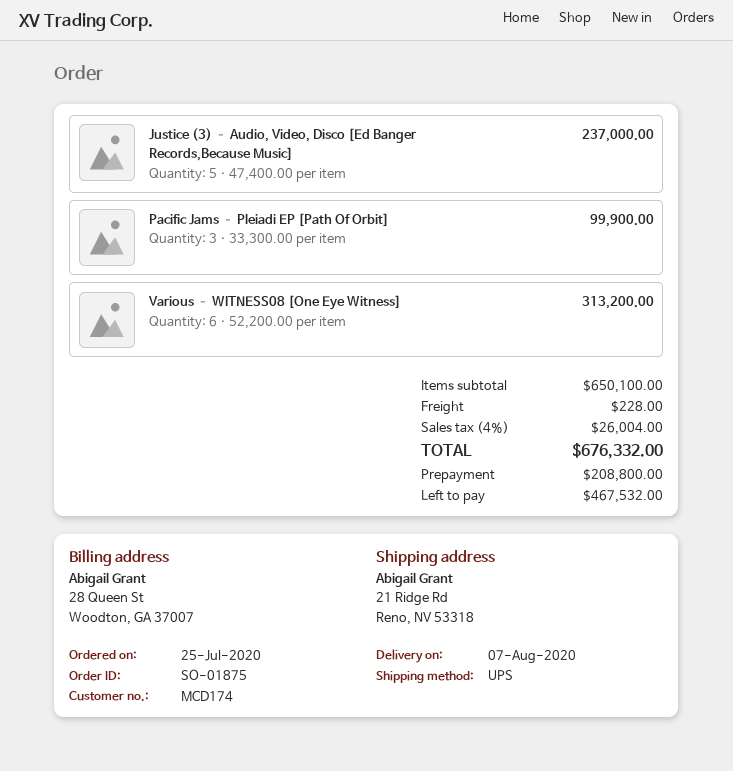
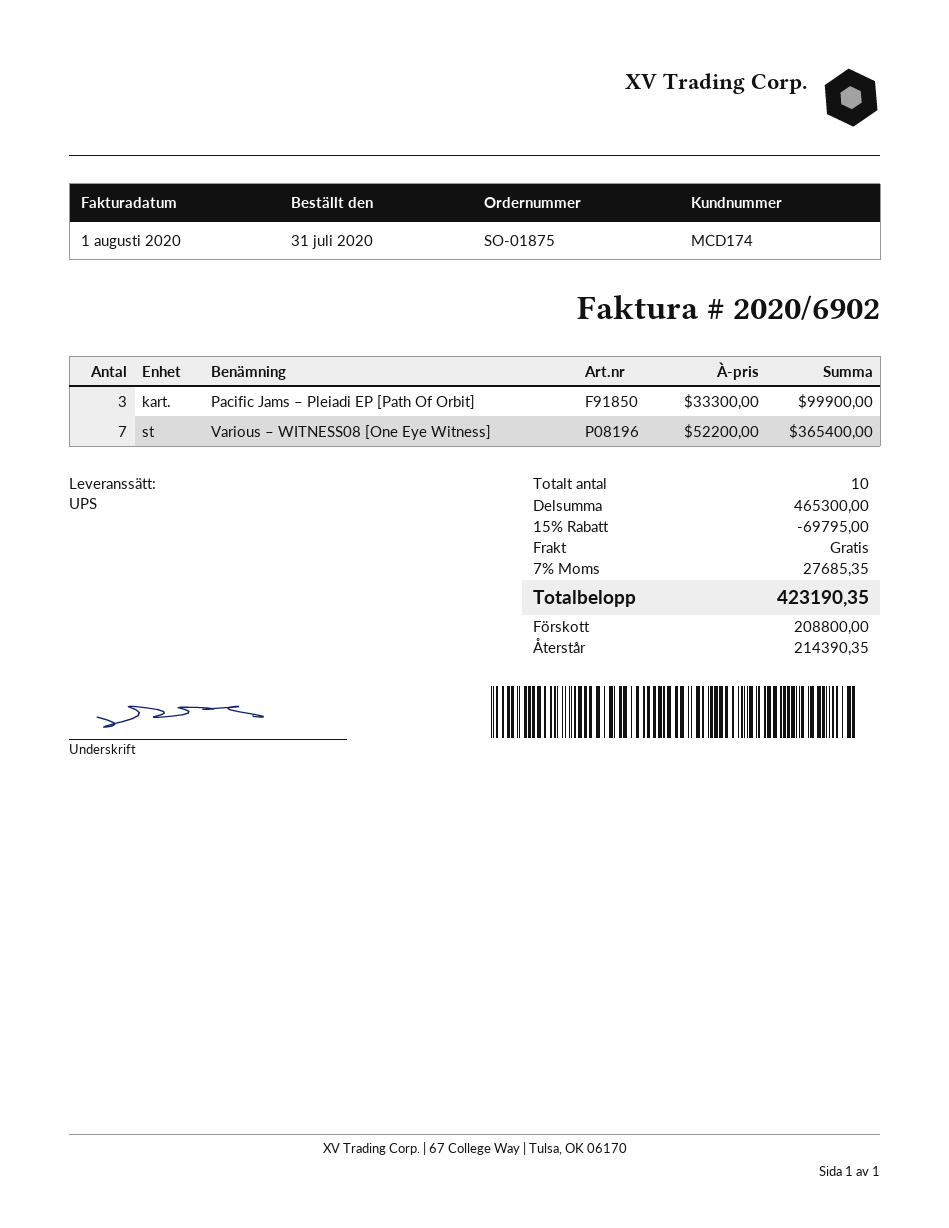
order date: 2020-07-25 -> 2020-07-31
Justice (3) – Audio, Video, Disco [Ed Banger Records,Because Music]: 5 x 47400.00 = 237000.00 -> none
Various – WITNESS08 [One Eye Witness]: 6 x 52200.00 = 313200.00 -> 7 x 52200.00 = 365400.00
subtotal: 650100.00 -> 465300.00
discount: none -> 15% = 69795.00
shipping: 228.00 -> 0.00
tax: 4% = 26004.00 -> 7% = 27685.35
total: 676332.00 -> 423190.35
balance: 467532.00 -> 214390.35

